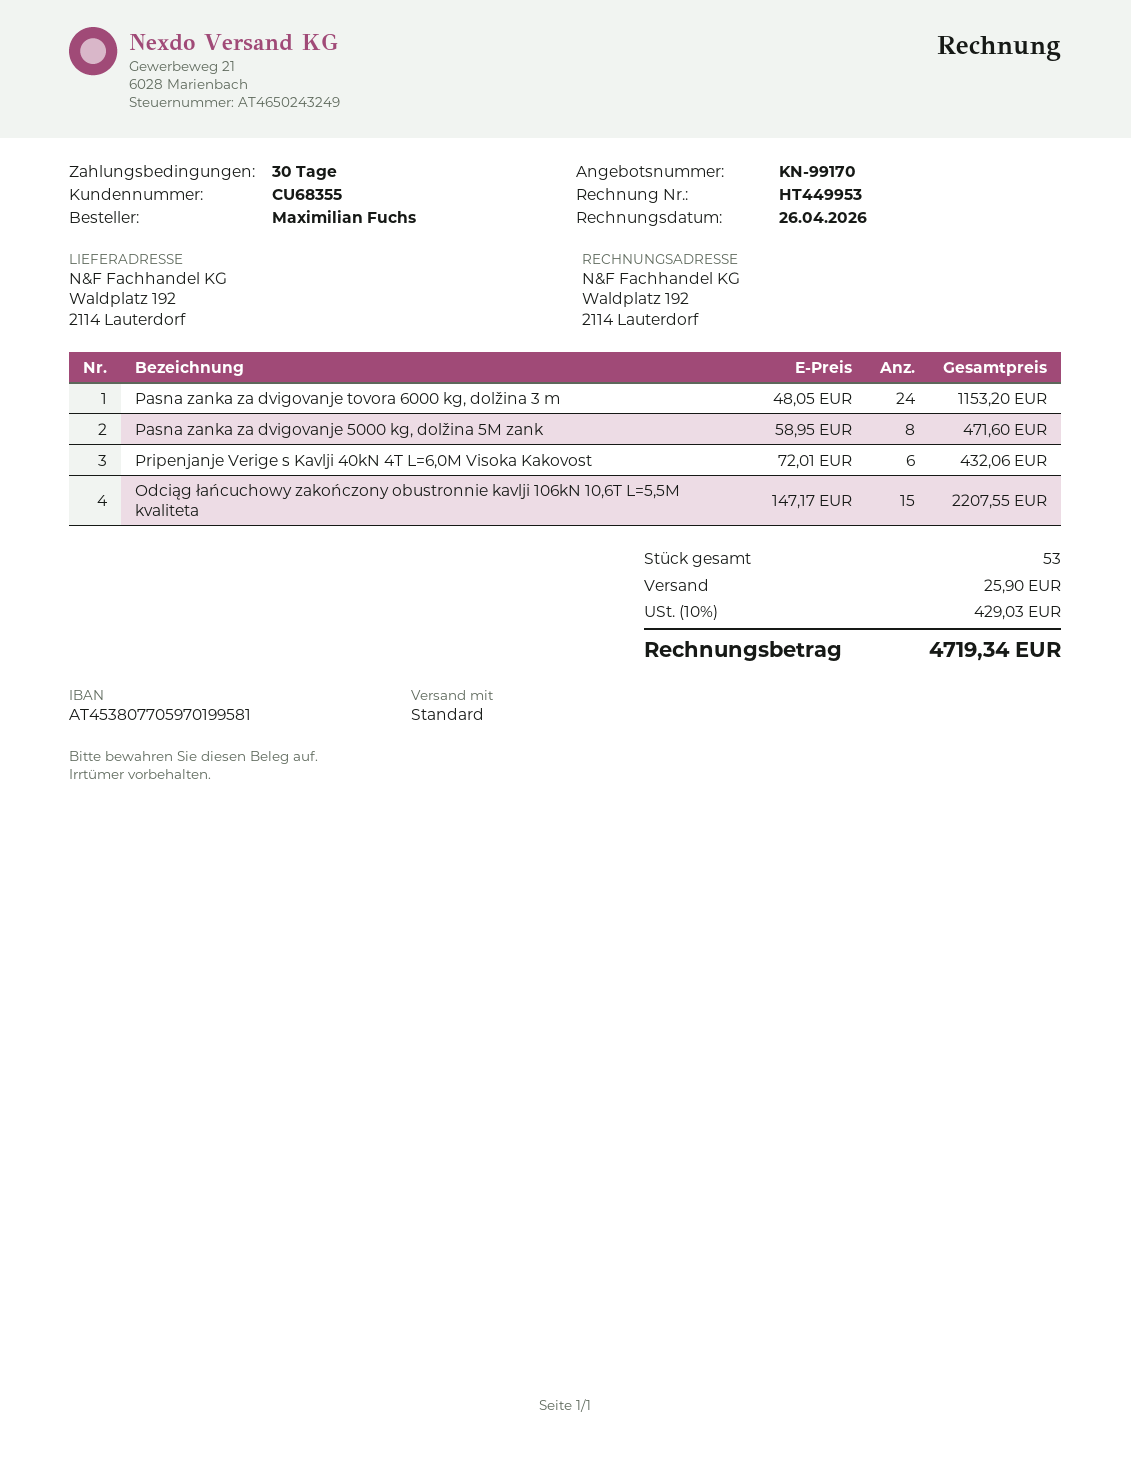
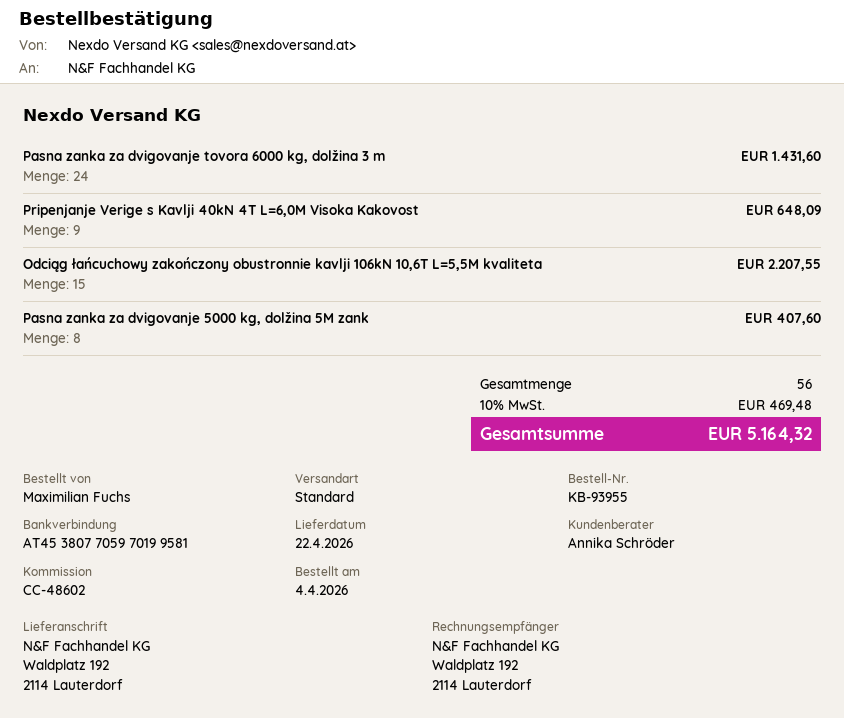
Pasna zanka za dvigovanje tovora 6000 kg, dolžina 3 m: 24 for 1153.20 -> 24 for 1431.60
Pasna zanka za dvigovanje 5000 kg, dolžina 5M zank: 8 for 471.60 -> 8 for 407.60
Pripenjanje Verige s Kavlji 40kN 4T L=6,0M Visoka Kakovost: 6 for 432.06 -> 9 for 648.09
total quantity: 53 -> 56
shipping: 25.90 -> none
tax: 10% = 429.03 -> 10% = 469.48
total: 4719.34 -> 5164.32

